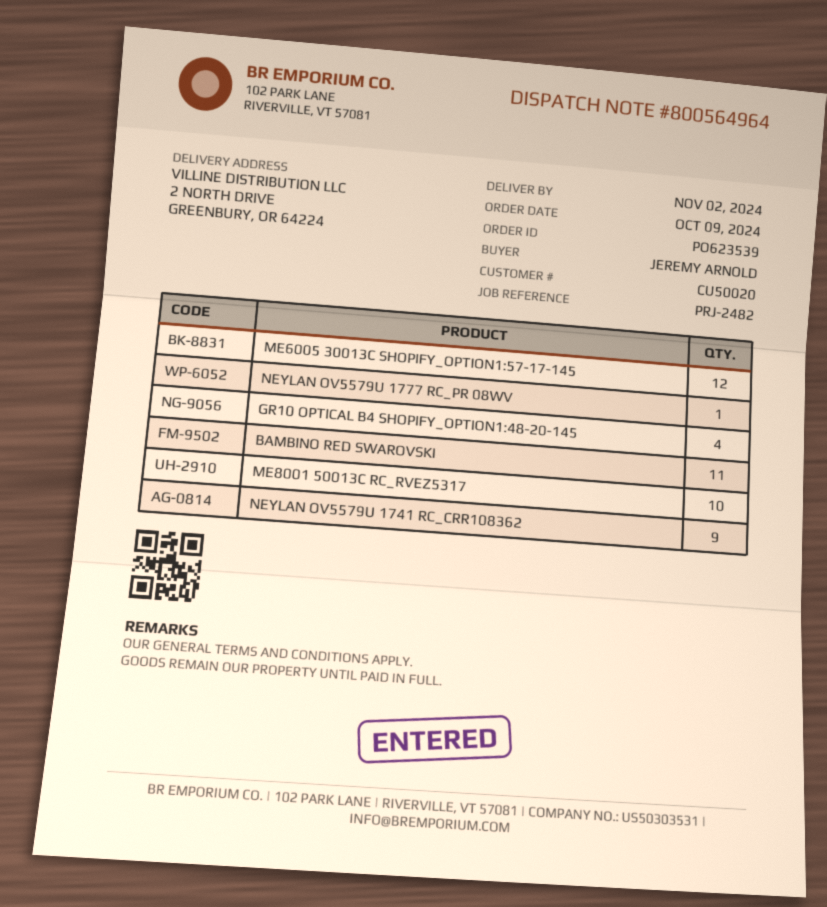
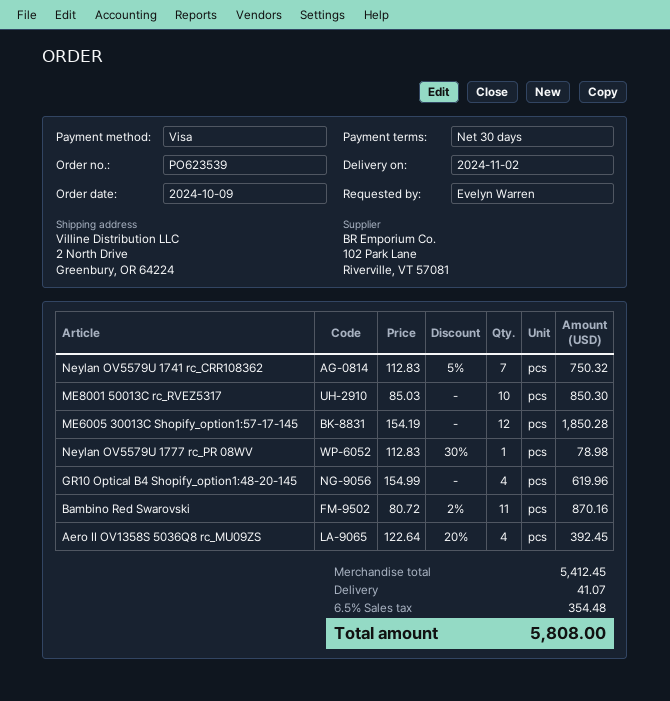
ordered by: JEREMY ARNOLD -> Evelyn Warren
NEYLAN OV5579U 1741 RC_CRR108362: 9 -> 7
Aero II OV1358S 5036Q8 rc_MU09ZS: none -> 4

